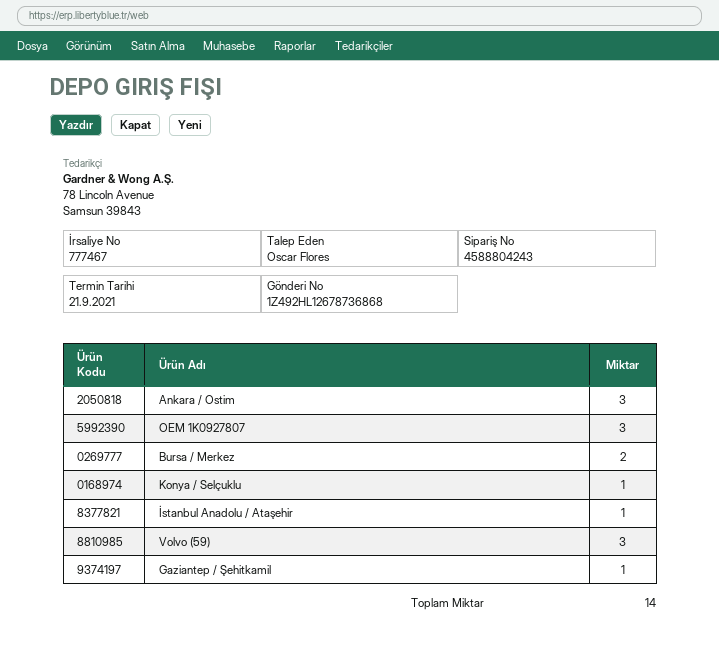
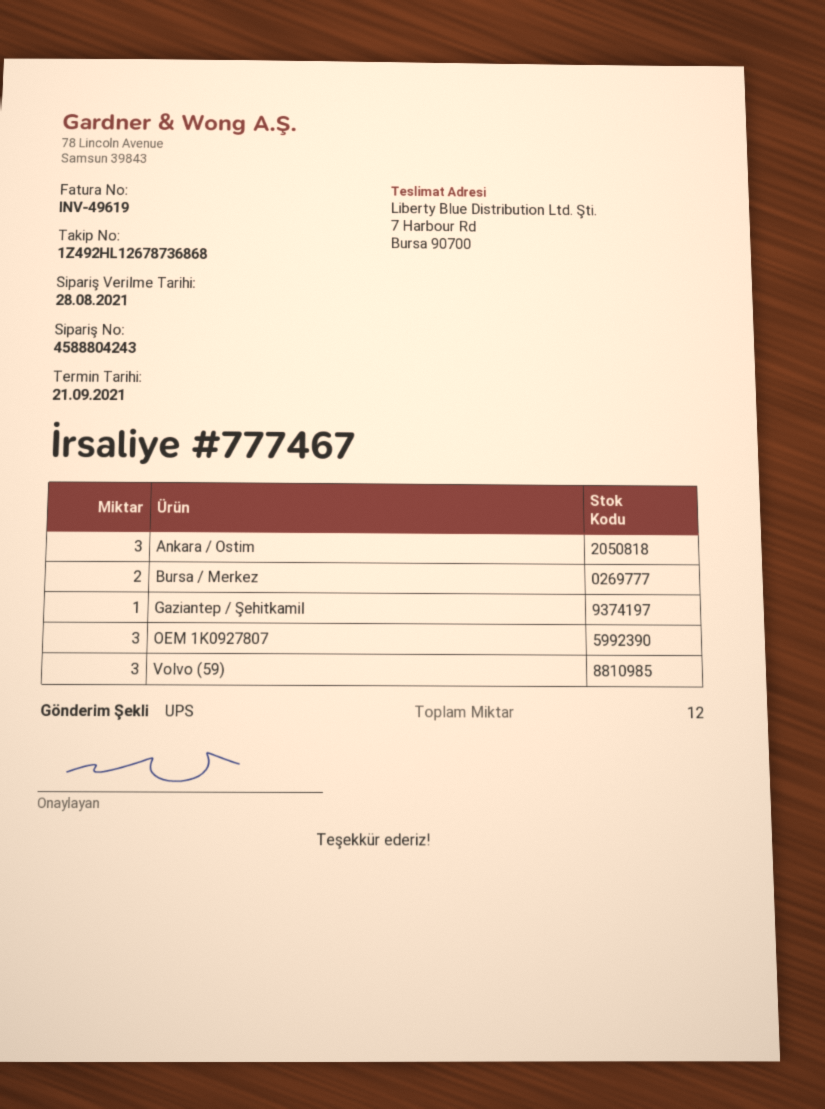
Konya / Selçuklu: 1 -> none
İstanbul Anadolu / Ataşehir: 1 -> none
total quantity: 14 -> 12

